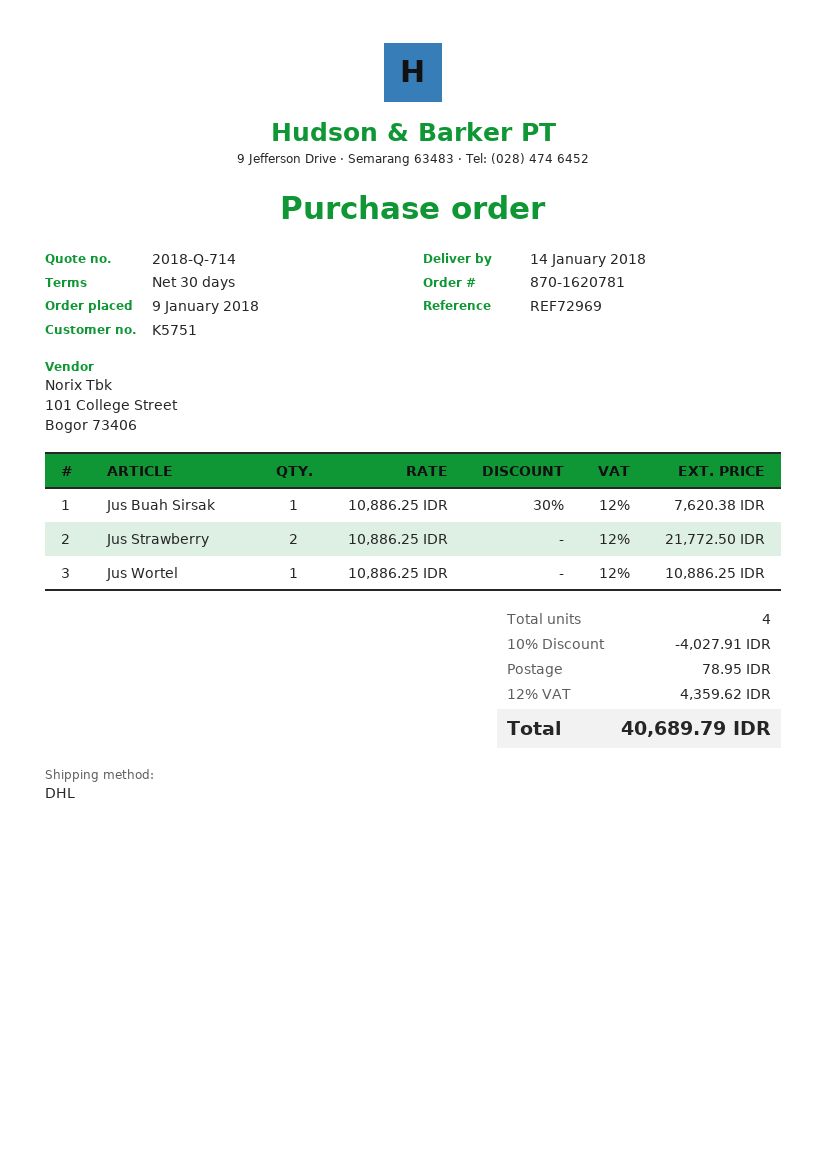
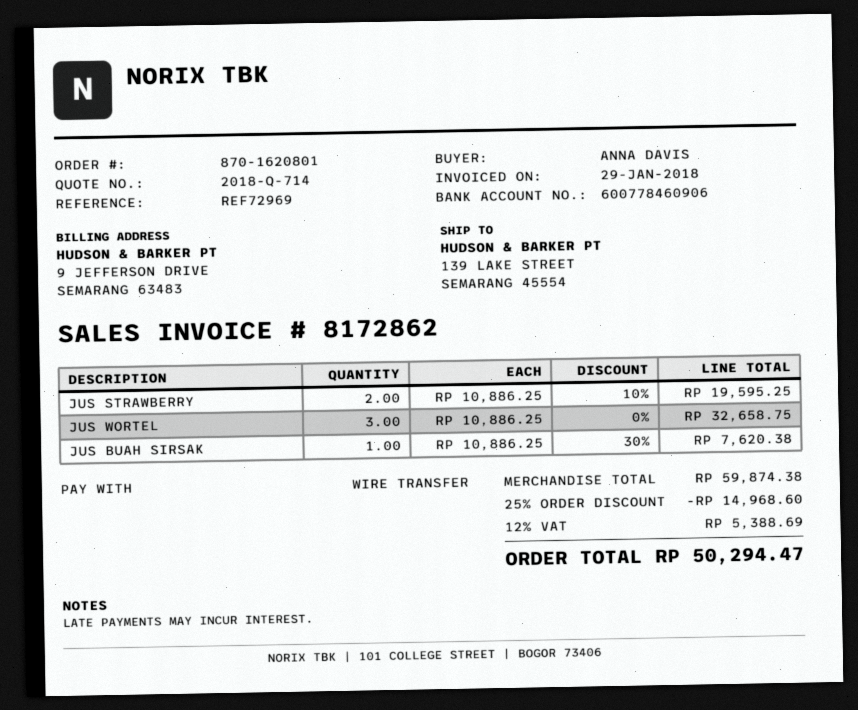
order number: 870-1620781 -> 870-1620801
Jus Strawberry: 2 x 10886.25 = 21772.50 -> 2 x 10886.25 - 10% = 19595.25
Jus Wortel: 1 x 10886.25 = 10886.25 -> 3 x 10886.25 = 32658.75
discount: 10% = 4027.91 -> 25% = 14968.60
shipping: 78.95 -> none
tax: 12% = 4359.62 -> 12% = 5388.69
total: 40689.79 -> 50294.47

